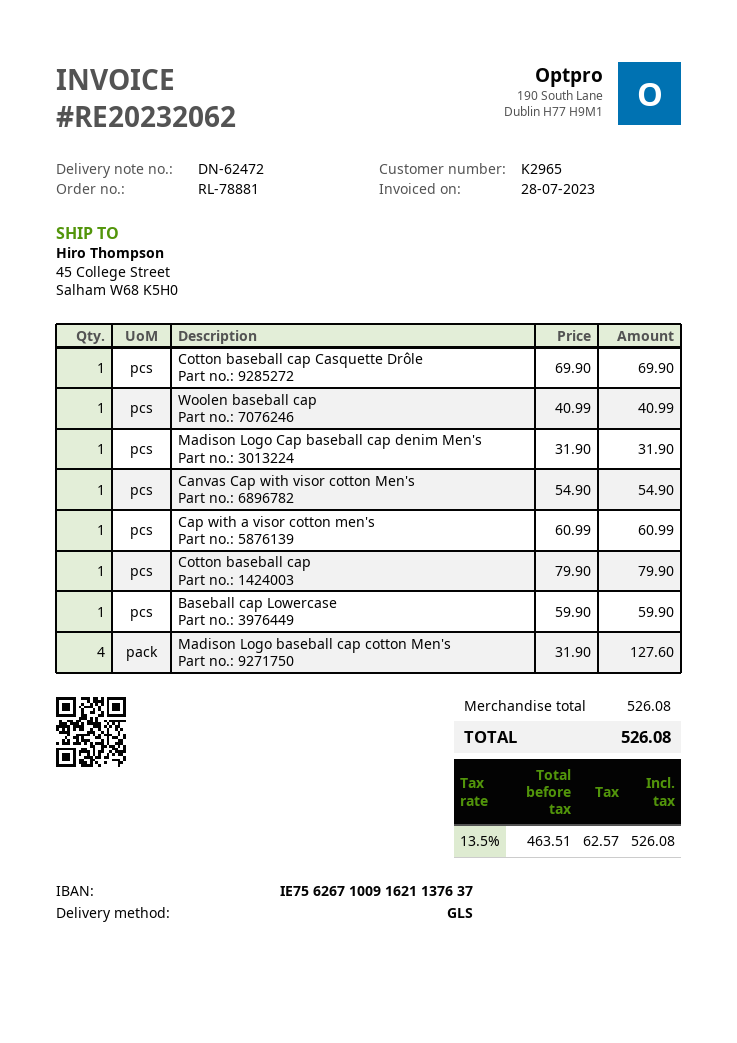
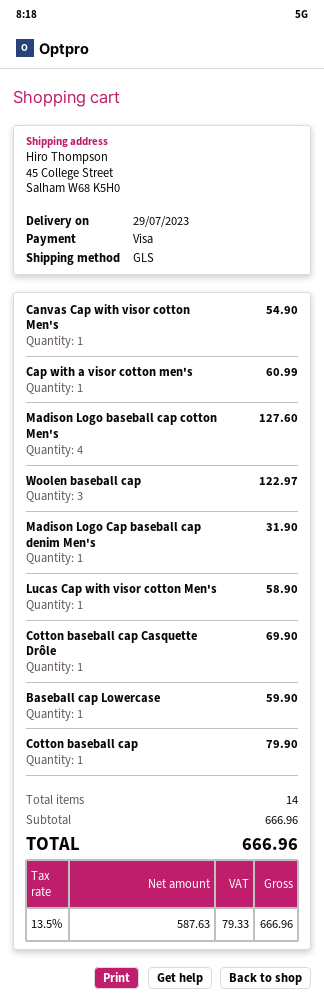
Woolen baseball cap: 1 for 40.99 -> 3 for 122.97
Lucas Cap with visor cotton Men's: none -> 1 for 58.90
subtotal: 526.08 -> 666.96
net: 463.51 -> 587.63
tax: 13.5% = 62.57 -> 13.5% = 79.33
total: 526.08 -> 666.96

